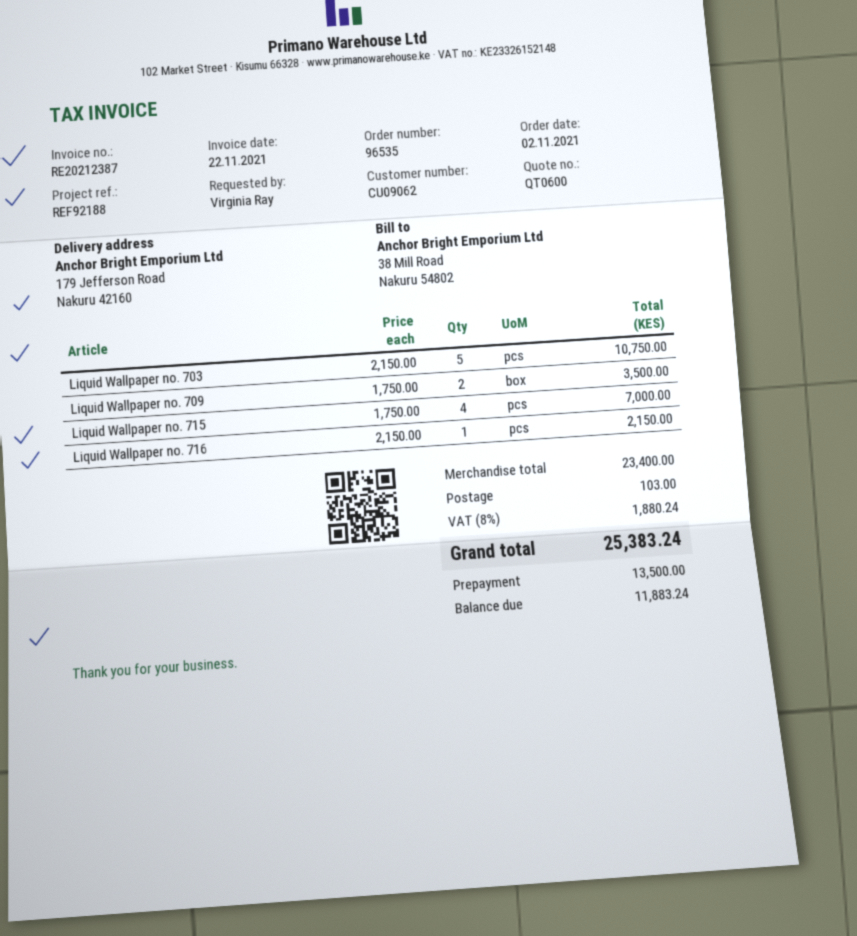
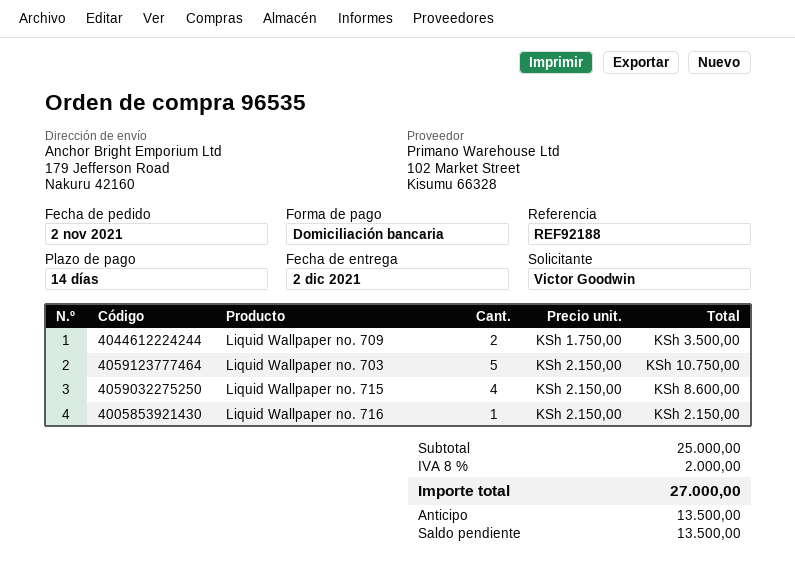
ordered by: Virginia Ray -> Victor Goodwin
Liquid Wallpaper no. 715: 4 x 1750.00 = 7000.00 -> 4 x 2150.00 = 8600.00
subtotal: 23400.00 -> 25000.00
shipping: 103.00 -> none
tax: 8% = 1880.24 -> 8% = 2000.00
total: 25383.24 -> 27000.00
balance: 11883.24 -> 13500.00

